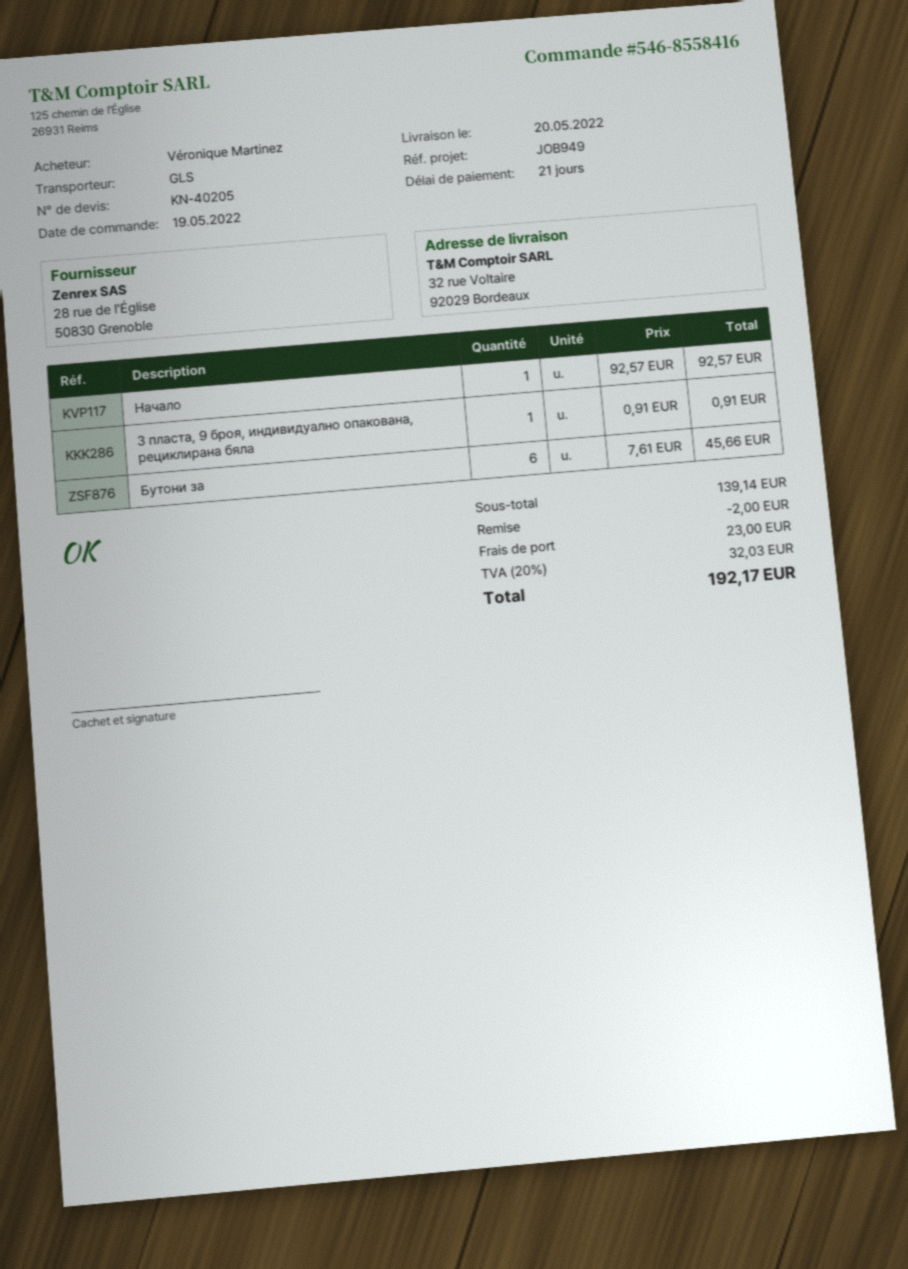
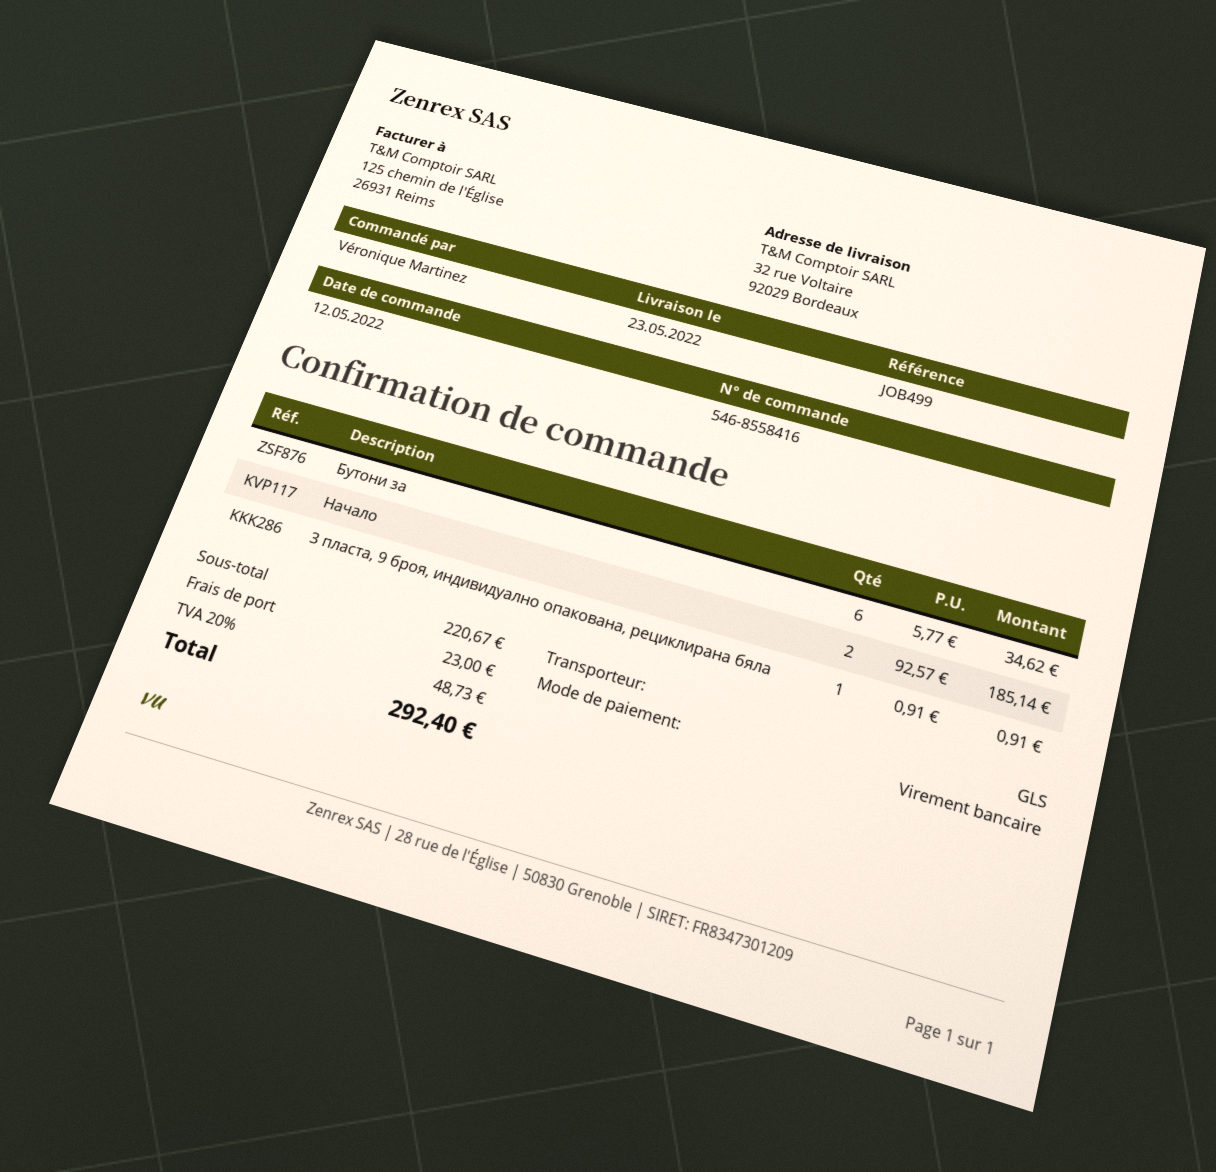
order date: 2022-05-19 -> 2022-05-12
delivery date: 2022-05-20 -> 2022-05-23
reference: JOB949 -> JOB499
Начало: 1 x 92.57 = 92.57 -> 2 x 92.57 = 185.14
Бутони за: 6 x 7.61 = 45.66 -> 6 x 5.77 = 34.62
subtotal: 139.14 -> 220.67
discount: 2.00 -> none
tax: 20% = 32.03 -> 20% = 48.73
total: 192.17 -> 292.40

